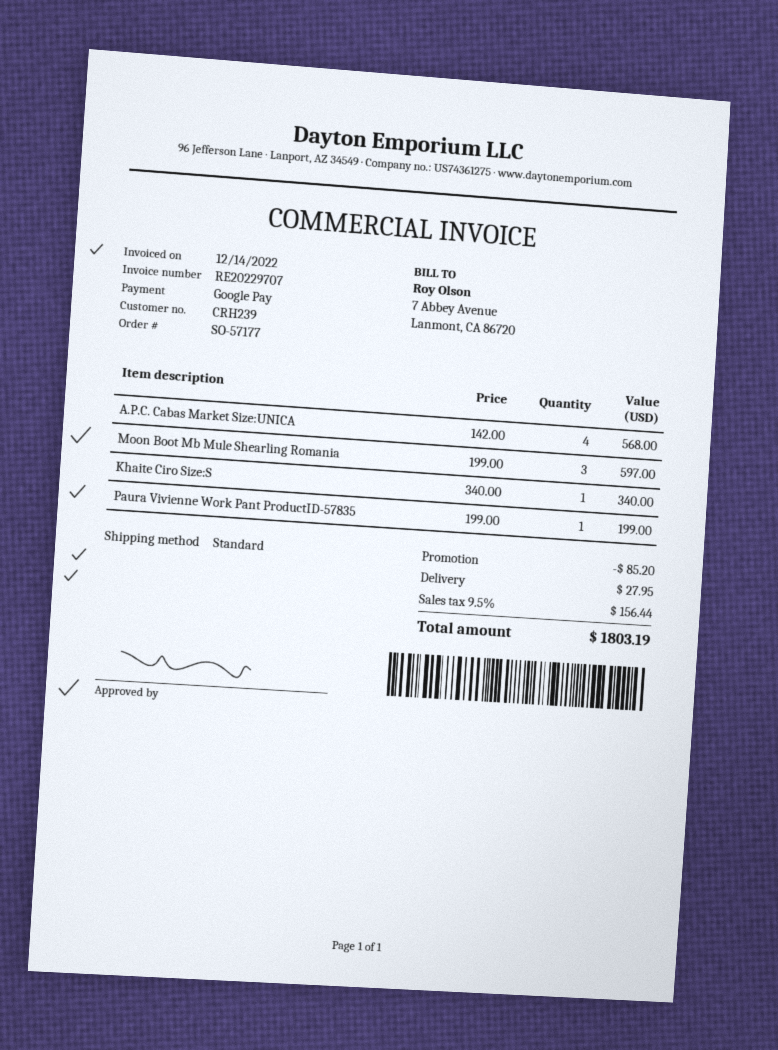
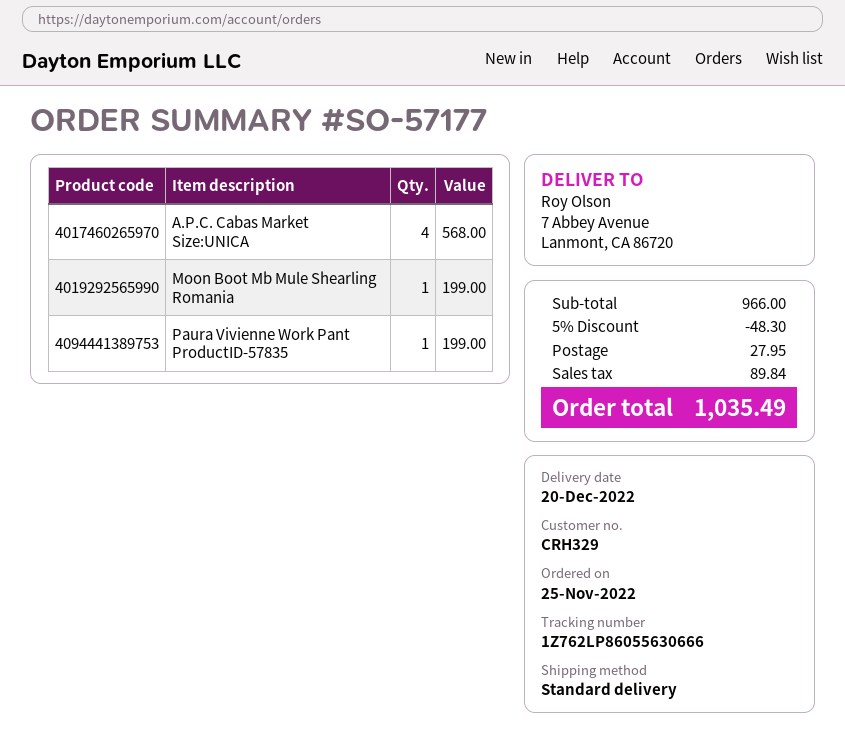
customer number: CRH239 -> CRH329
Moon Boot Mb Mule Shearling Romania: 3 for 597.00 -> 1 for 199.00
Khaite Ciro Size:S: 1 for 340.00 -> none
discount: 85.20 -> 48.30
tax: 156.44 -> 89.84
total: 1803.19 -> 1035.49

